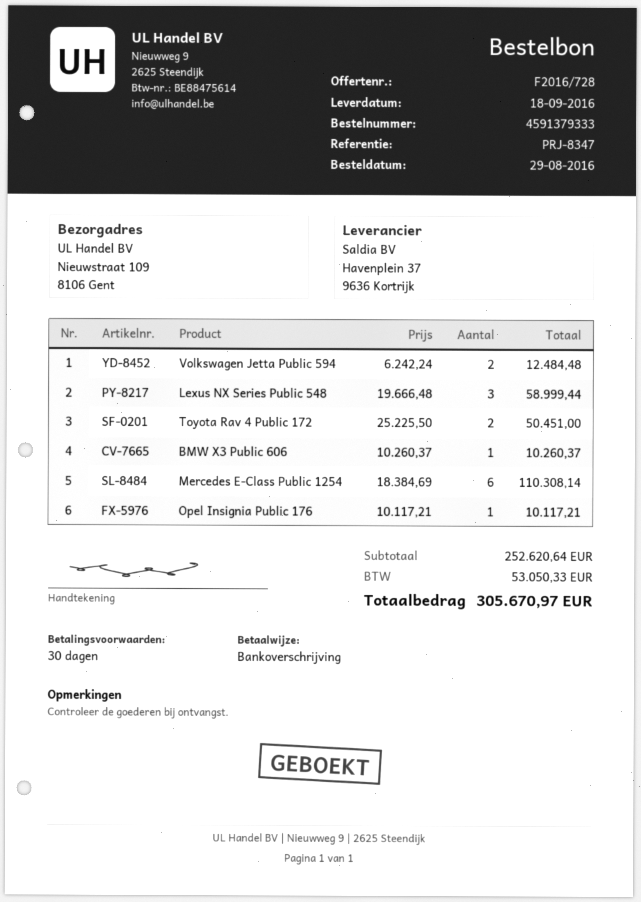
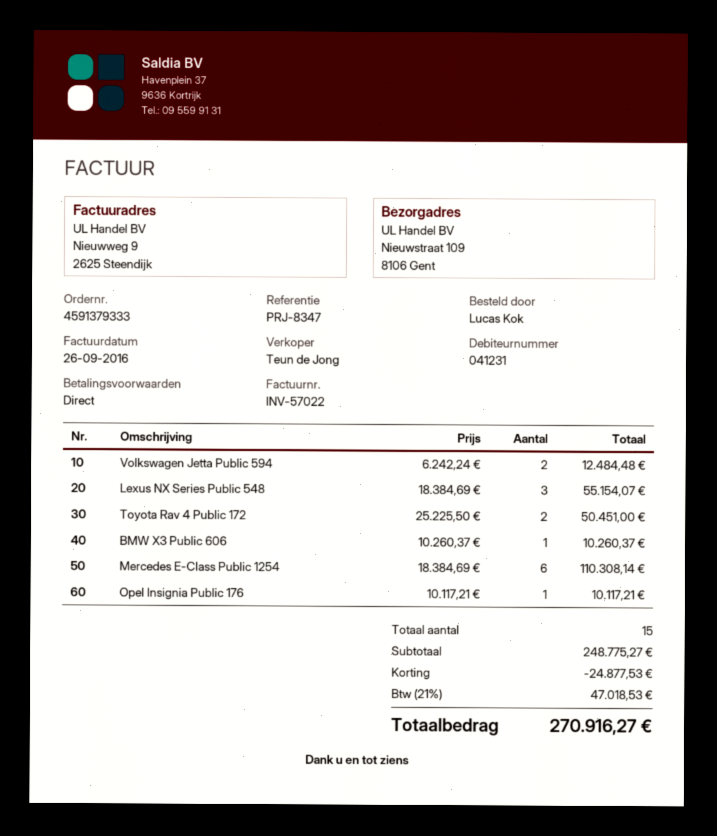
payment terms: 30 days -> on receipt
Lexus NX Series Public 548: 3 x 19666.48 = 58999.44 -> 3 x 18384.69 = 55154.07
subtotal: 252620.64 -> 248775.27
discount: none -> 24877.53
tax: 53050.33 -> 47018.53
total: 305670.97 -> 270916.27

